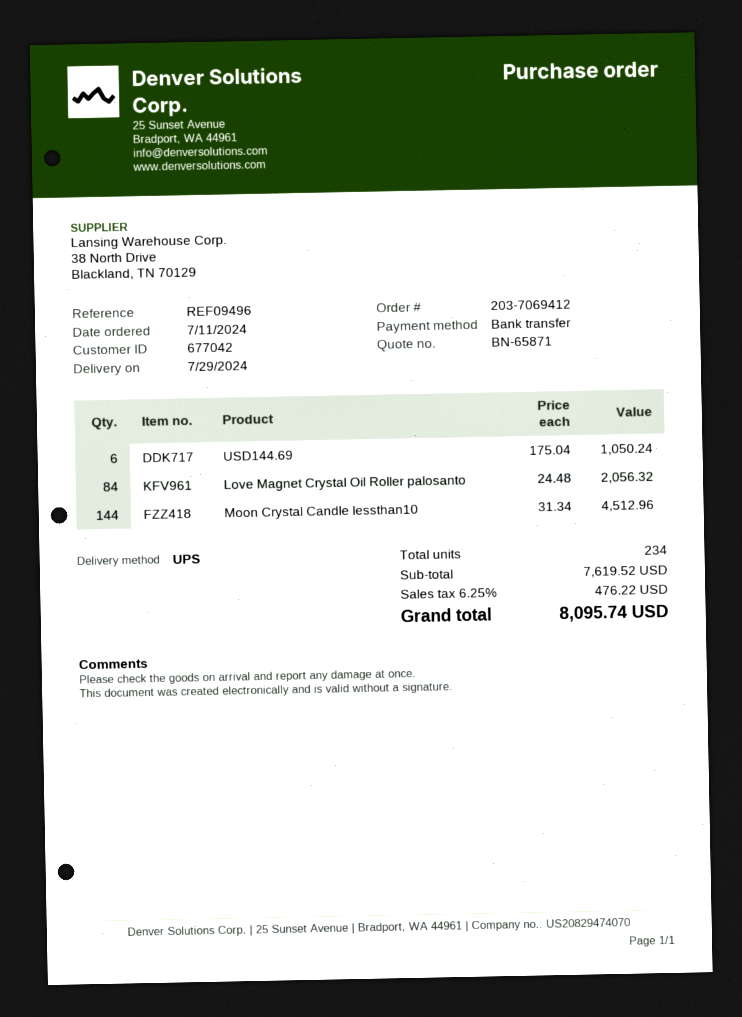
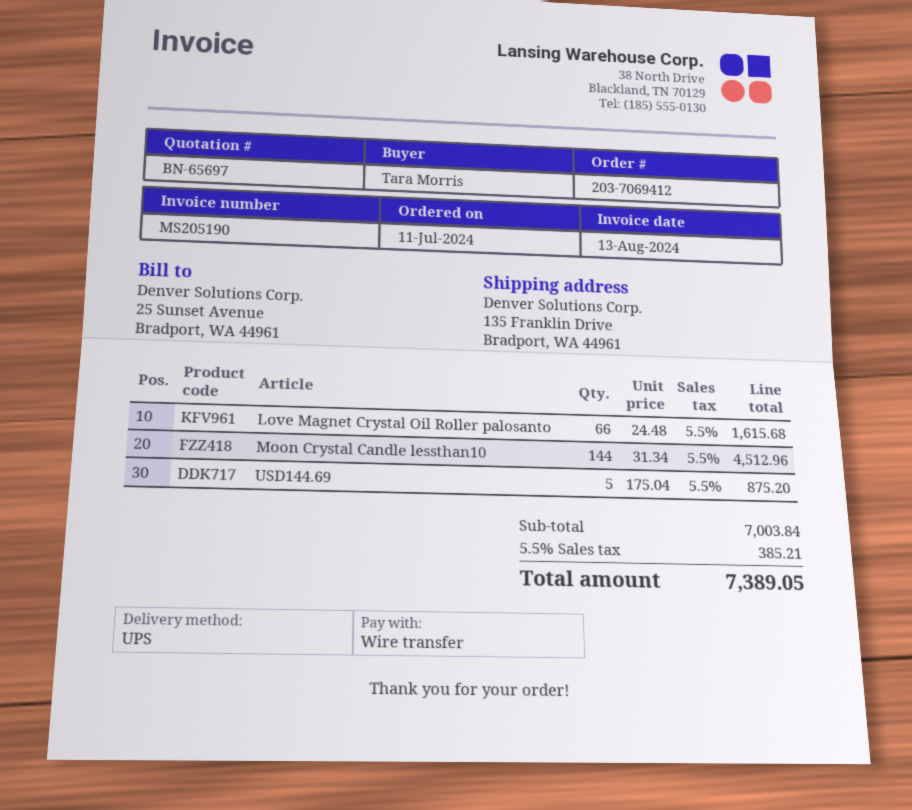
quote number: BN-65871 -> BN-65697
USD144.69: 6 x 175.04 = 1050.24 -> 5 x 175.04 = 875.20
Love Magnet Crystal Oil Roller palosanto: 84 x 24.48 = 2056.32 -> 66 x 24.48 = 1615.68
subtotal: 7619.52 -> 7003.84
tax: 6.25% = 476.22 -> 5.5% = 385.21
total: 8095.74 -> 7389.05

